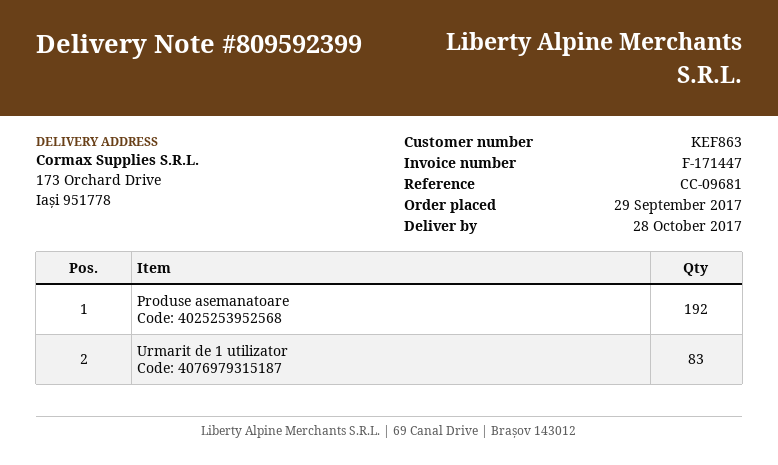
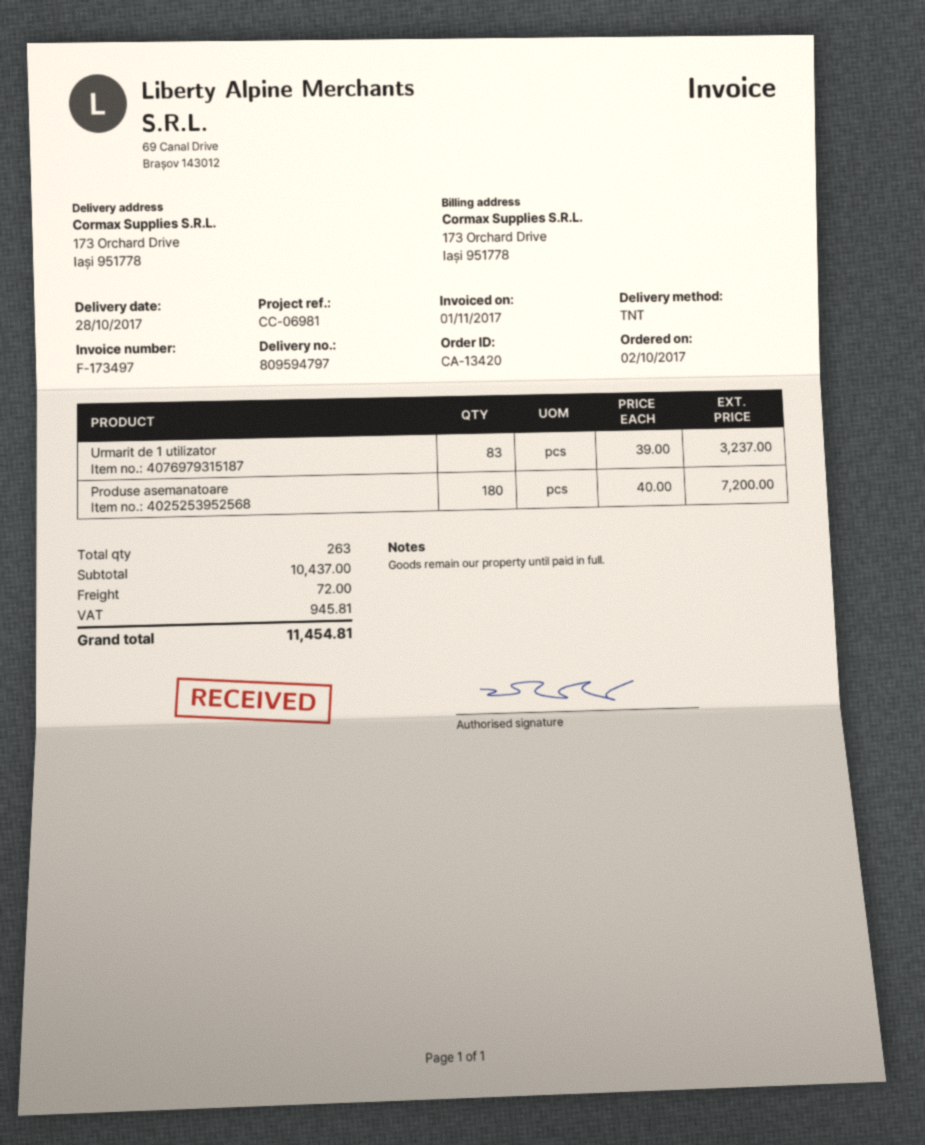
order date: 2017-09-29 -> 2017-10-02
delivery note number: 809592399 -> 809594797
invoice number: F-171447 -> F-173497
reference: CC-09681 -> CC-06981
Produse asemanatoare: 192 -> 180

